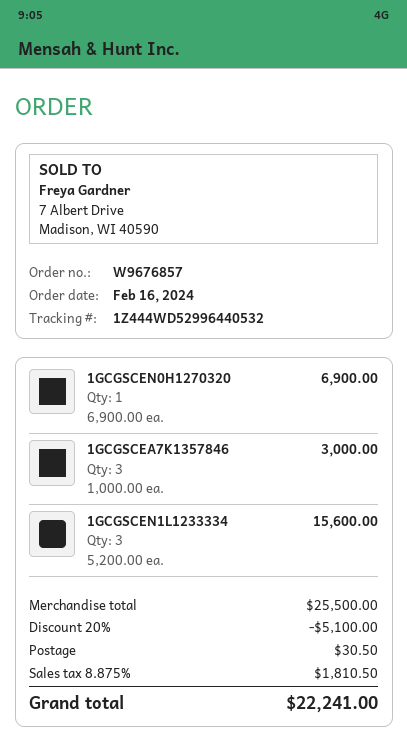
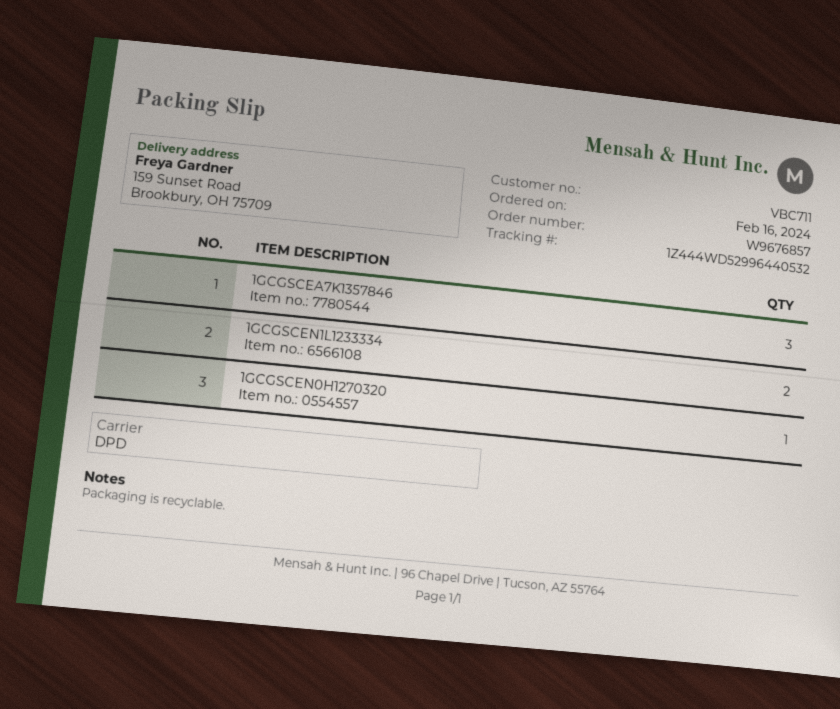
1GCGSCEN1L1233334: 3 -> 2

